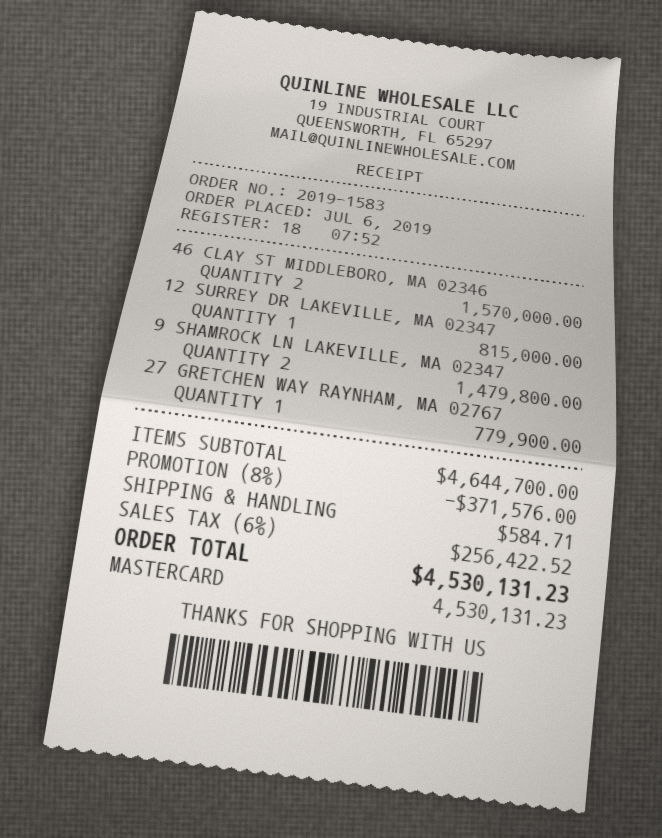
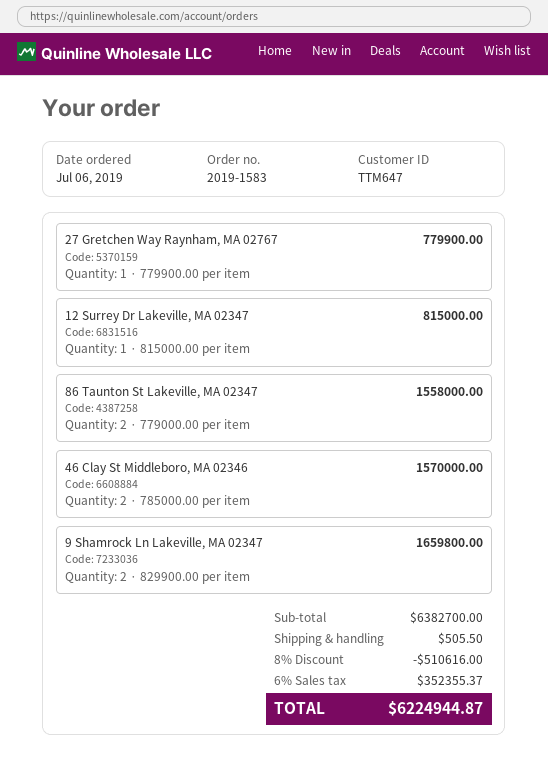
9 SHAMROCK LN LAKEVILLE, MA 02347: 2 for 1479800.00 -> 2 for 1659800.00
86 Taunton St Lakeville, MA 02347: none -> 2 for 1558000.00
subtotal: 4644700.00 -> 6382700.00
discount: 8% = 371576.00 -> 8% = 510616.00
shipping: 584.71 -> 505.50
tax: 6% = 256422.52 -> 6% = 352355.37
total: 4530131.23 -> 6224944.87

